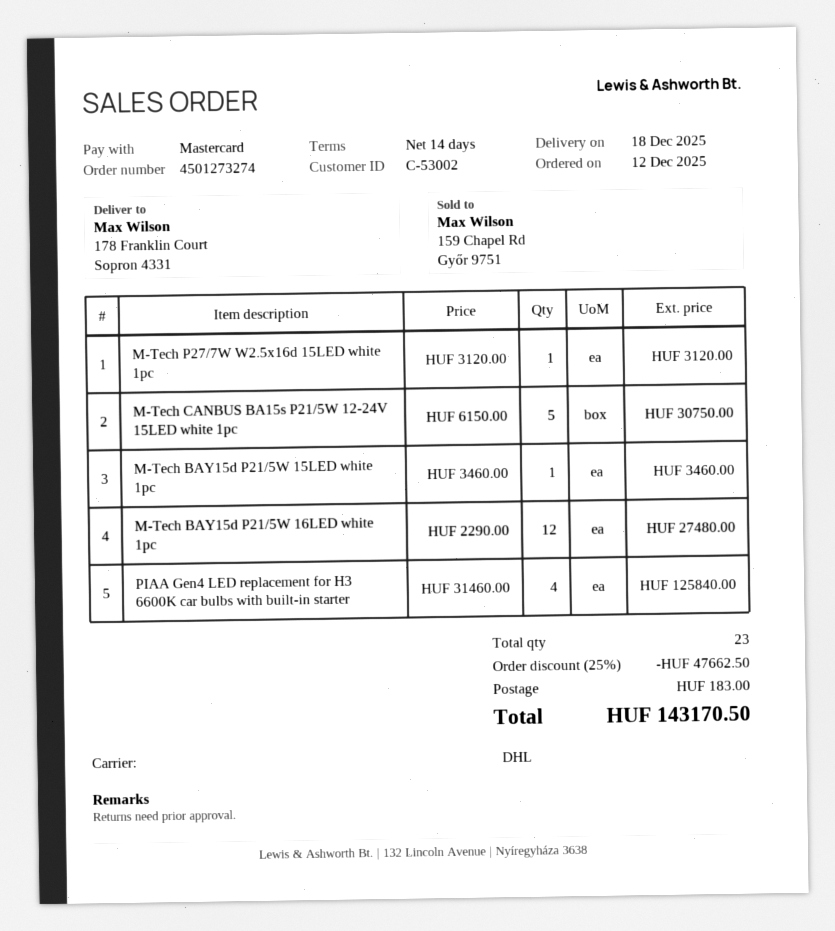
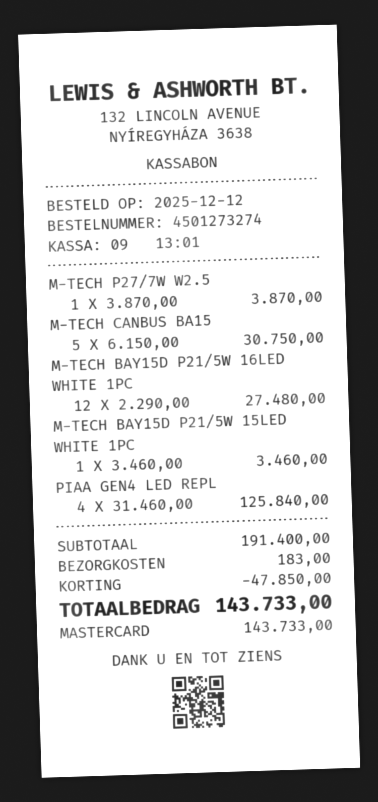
M-Tech P27/7W W2.5x16d 15LED white 1pc: 1 x 3120.00 = 3120.00 -> 1 x 3870.00 = 3870.00
discount: 47662.50 -> 47850.00
total: 143170.50 -> 143733.00

